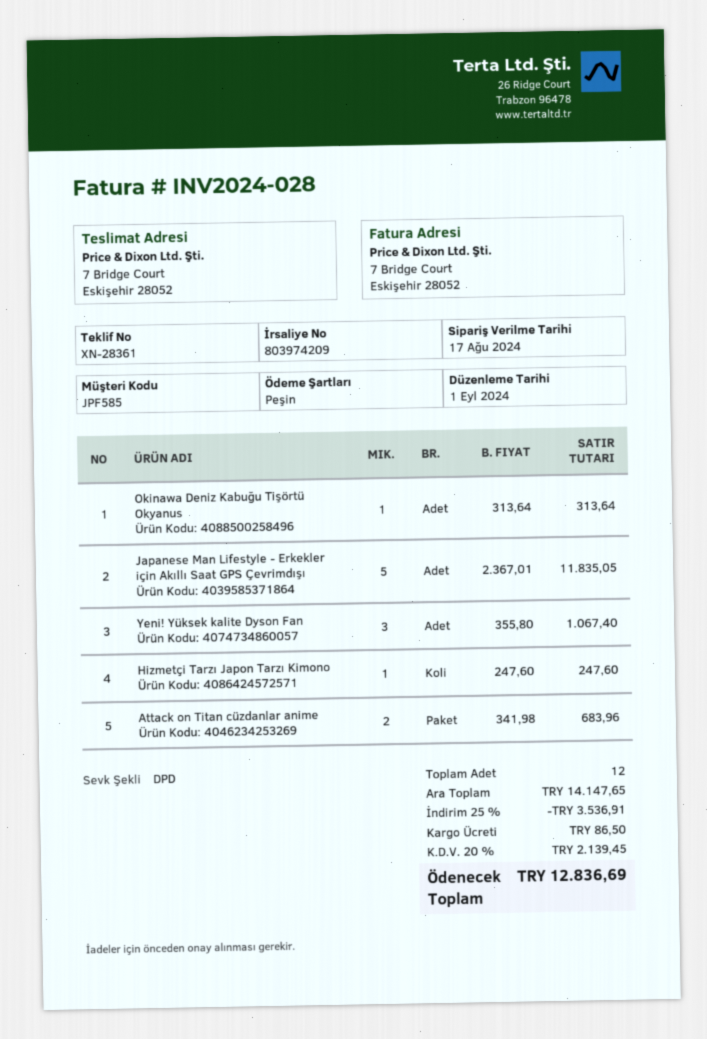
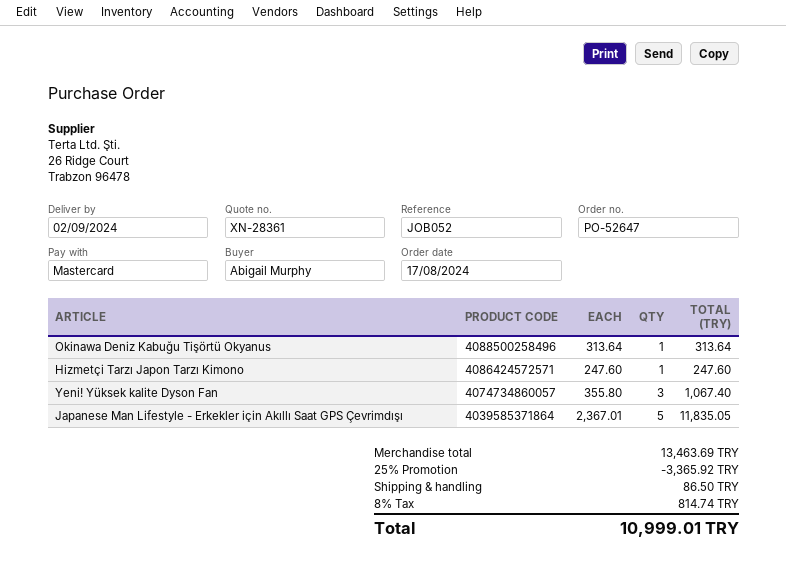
Attack on Titan cüzdanlar anime: 2 x 341.98 = 683.96 -> none
subtotal: 14147.65 -> 13463.69
discount: 25% = 3536.91 -> 25% = 3365.92
tax: 20% = 2139.45 -> 8% = 814.74
total: 12836.69 -> 10999.01

